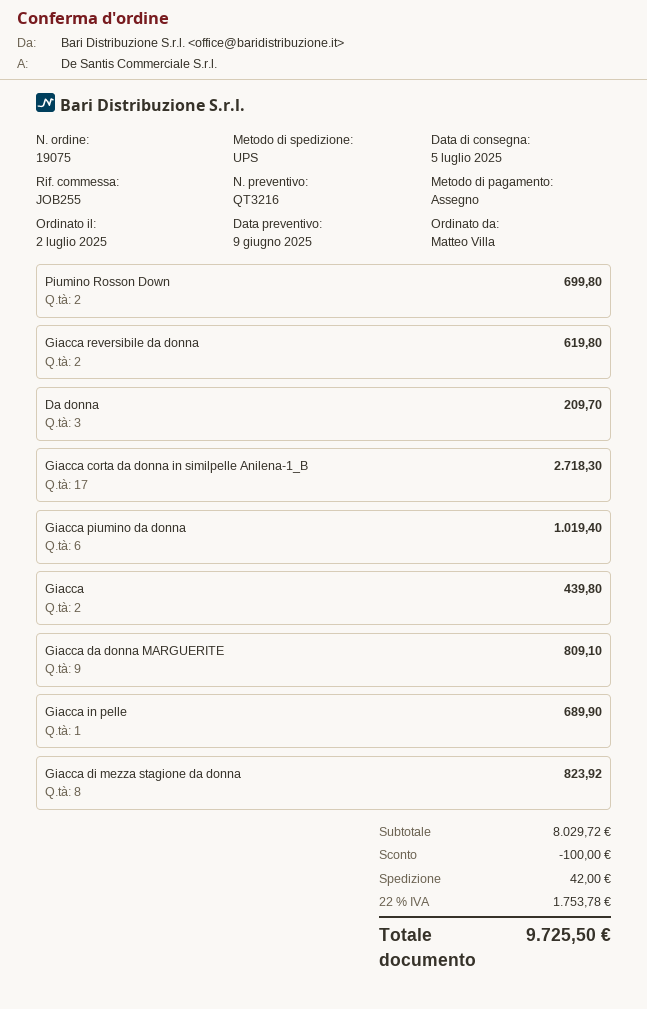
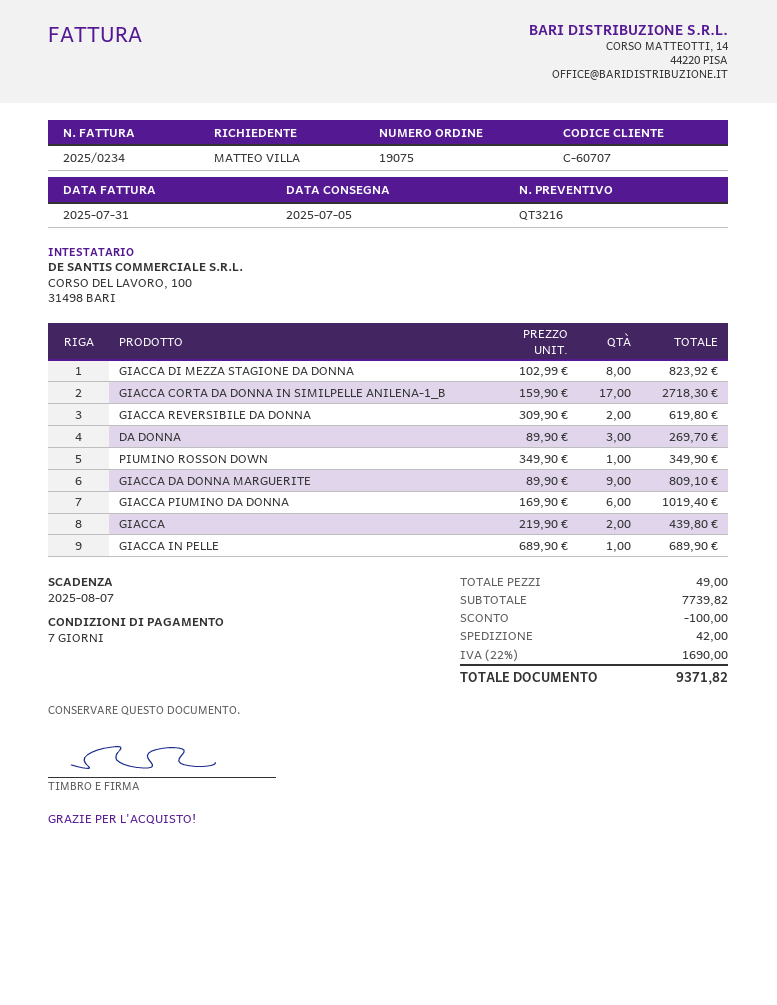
Piumino Rosson Down: 2 for 699.80 -> 1 for 349.90
Da donna: 3 for 209.70 -> 3 for 269.70
subtotal: 8029.72 -> 7739.82
tax: 22% = 1753.78 -> 22% = 1690.00
total: 9725.50 -> 9371.82

